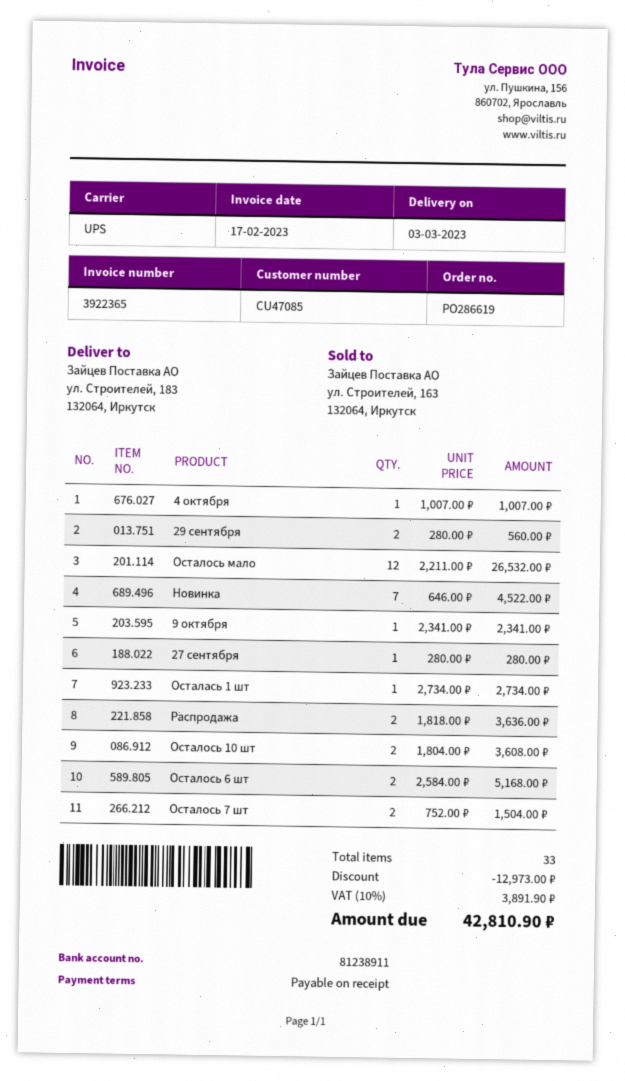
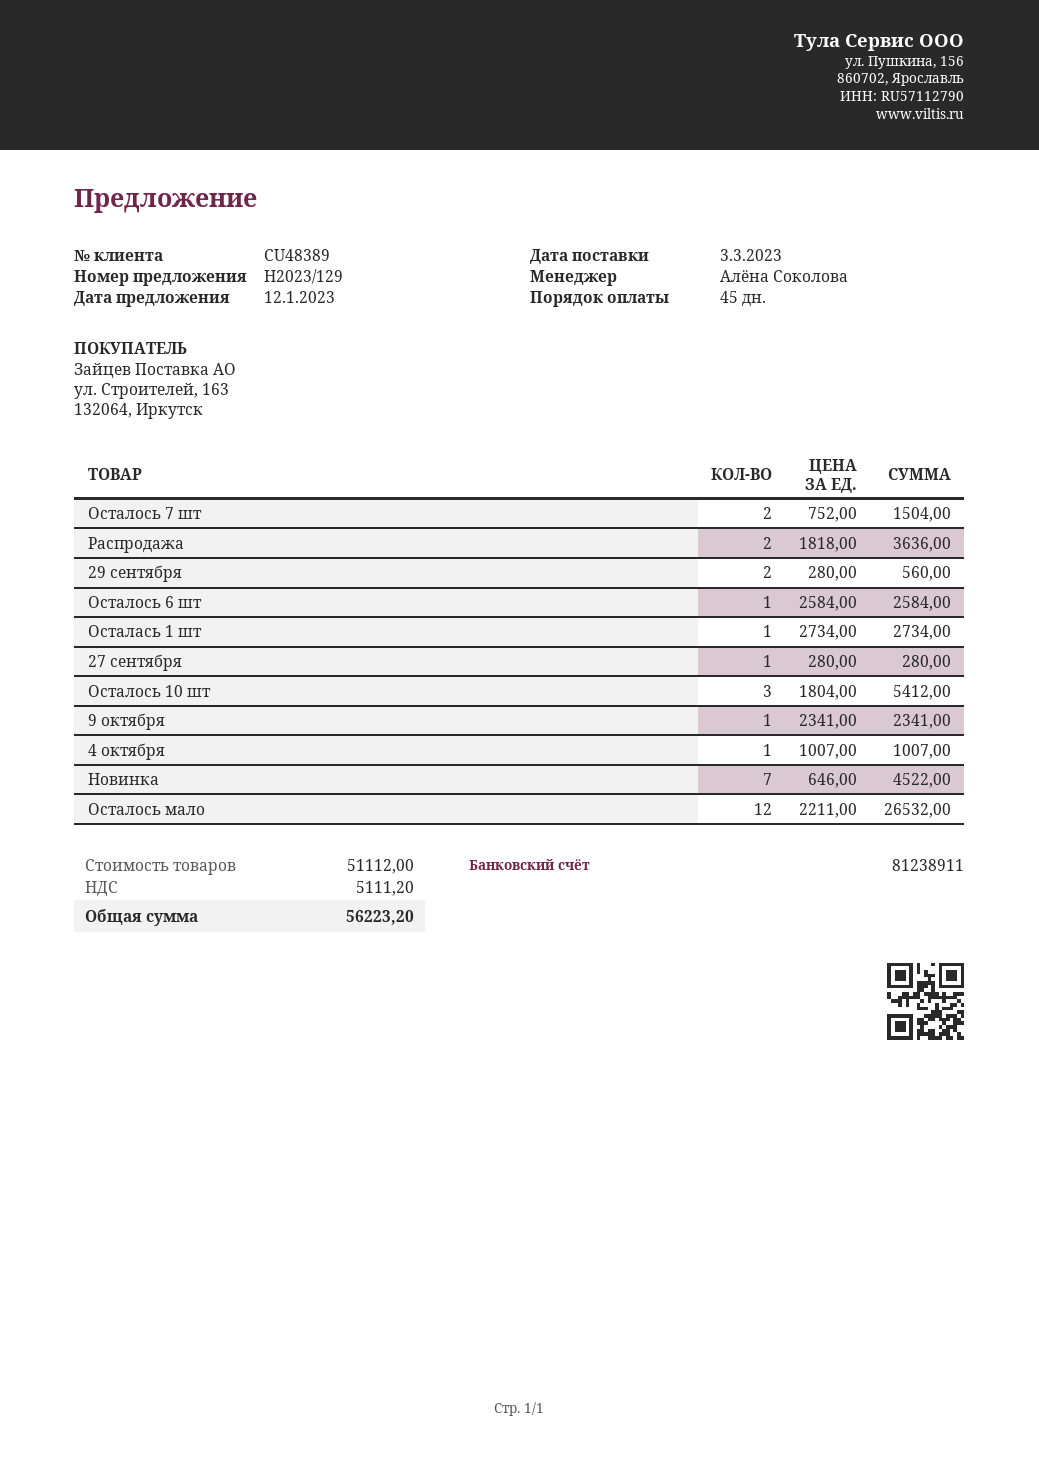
payment terms: on receipt -> 45 days
customer number: CU47085 -> CU48389
Осталось 10 шт: 2 x 1804.00 = 3608.00 -> 3 x 1804.00 = 5412.00
Осталось 6 шт: 2 x 2584.00 = 5168.00 -> 1 x 2584.00 = 2584.00
discount: 12973.00 -> none
tax: 3891.90 -> 5111.20
total: 42810.90 -> 56223.20

